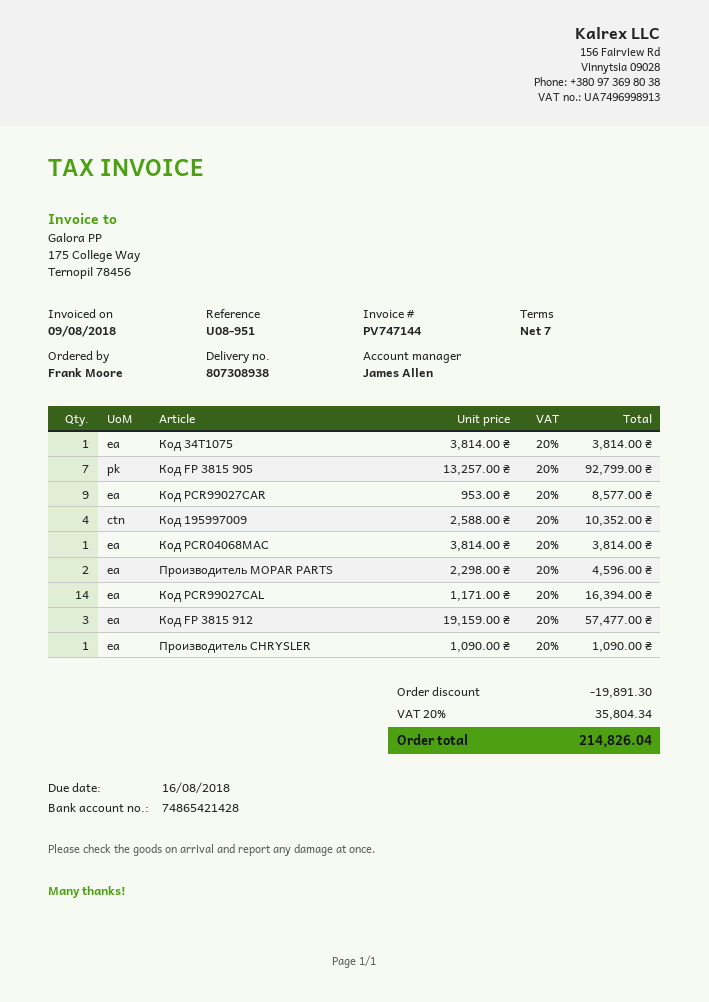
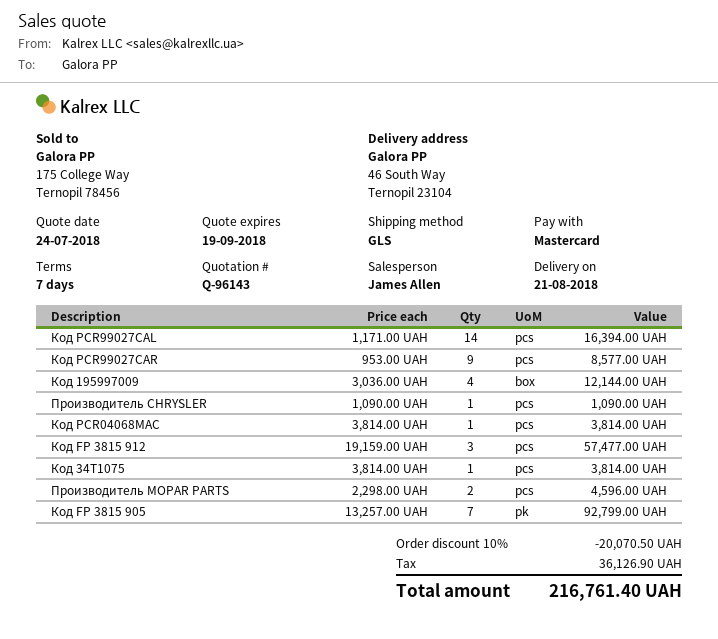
Код 195997009: 4 x 2588.00 = 10352.00 -> 4 x 3036.00 = 12144.00
discount: 19891.30 -> 20070.50
tax: 35804.34 -> 36126.90
total: 214826.04 -> 216761.40

